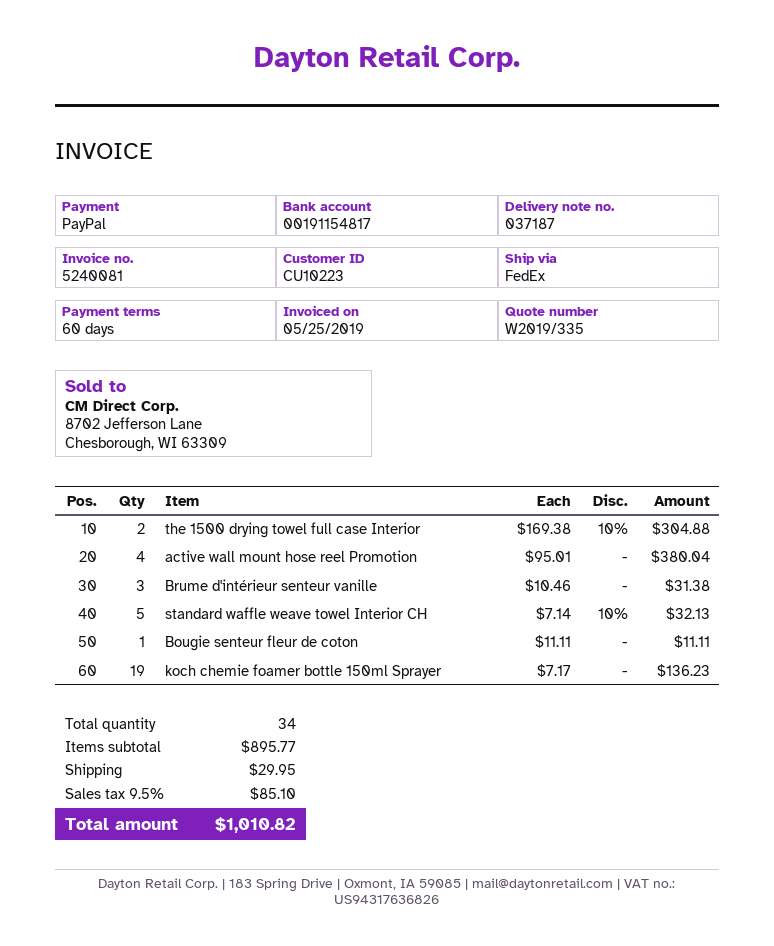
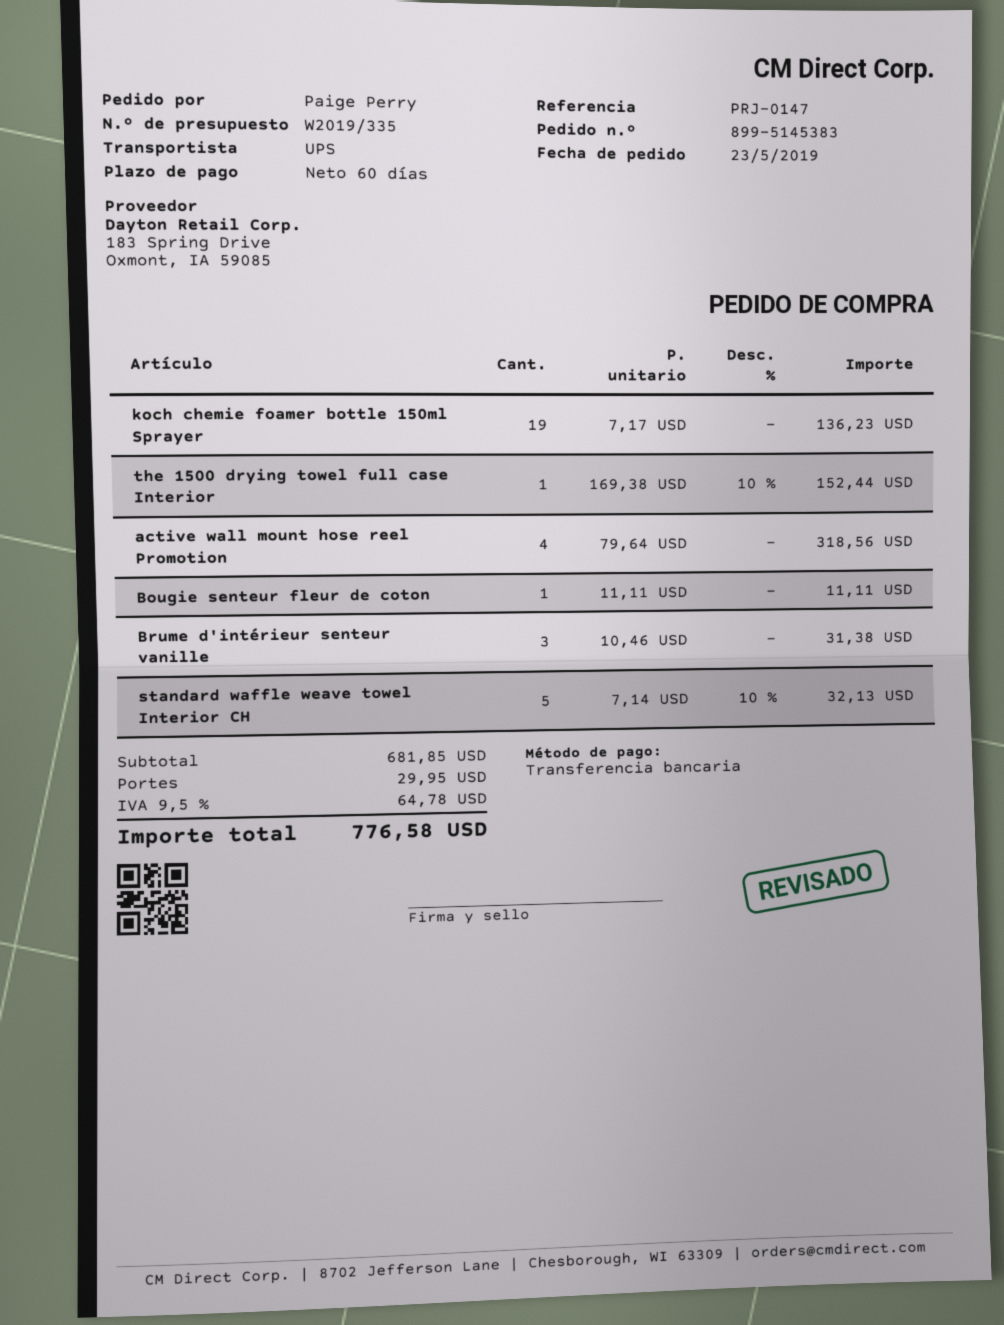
payment method: PayPal -> bank transfer
shipping method: FedEx -> UPS
the 1500 drying towel full case Interior: 2 x 169.38 - 10% = 304.88 -> 1 x 169.38 - 10% = 152.44
active wall mount hose reel Promotion: 4 x 95.01 = 380.04 -> 4 x 79.64 = 318.56
subtotal: 895.77 -> 681.85
tax: 9.5% = 85.10 -> 9.5% = 64.78
total: 1010.82 -> 776.58

